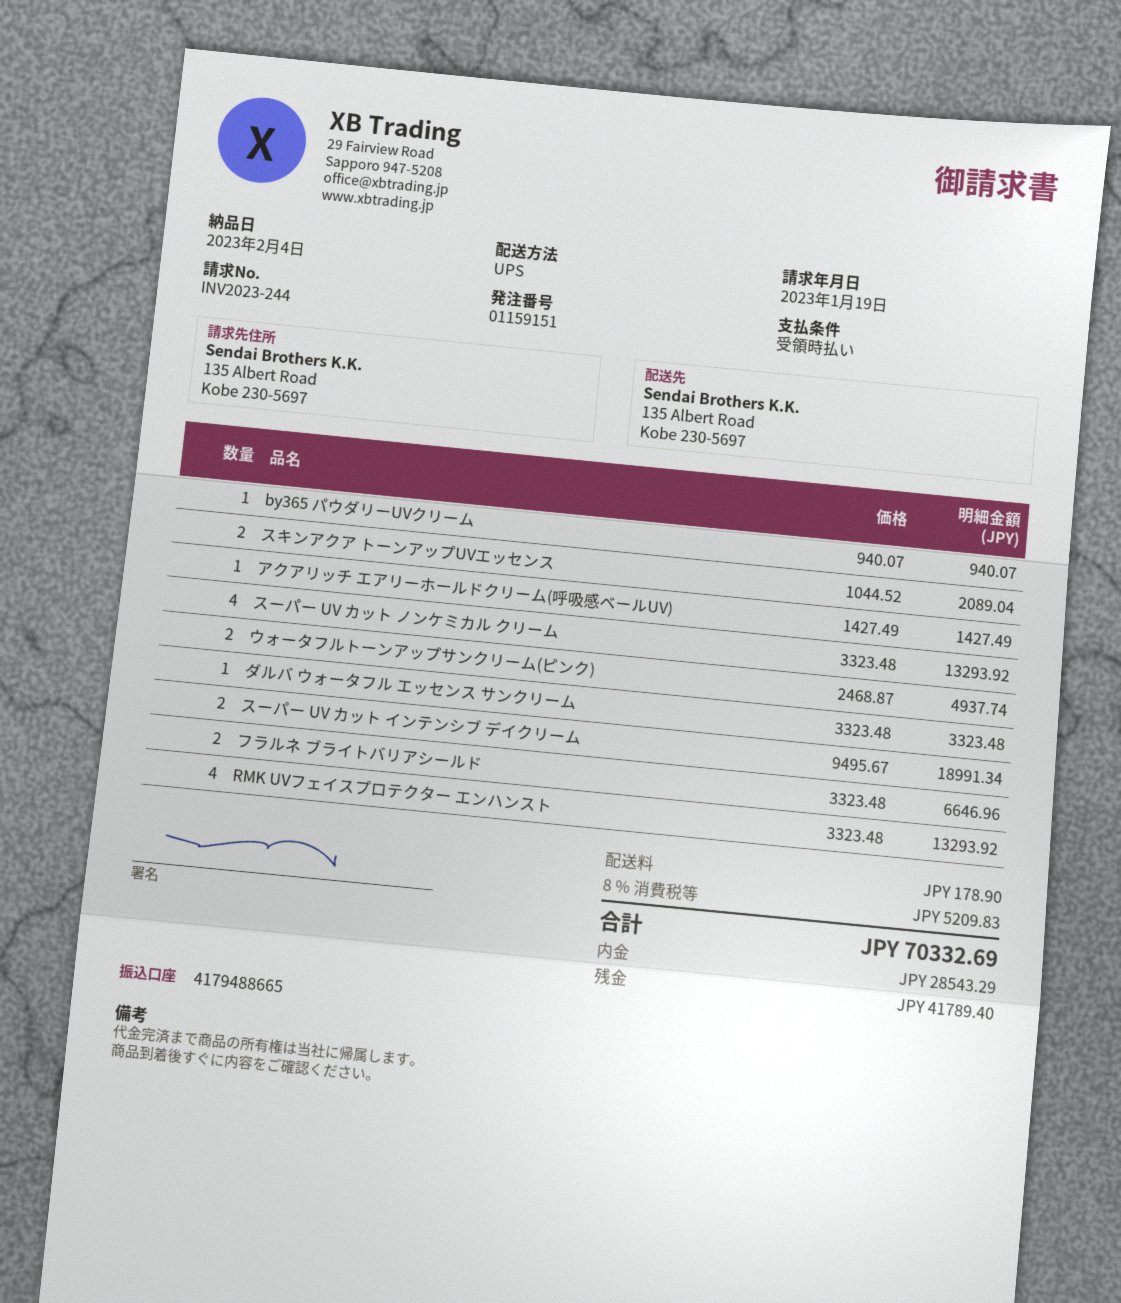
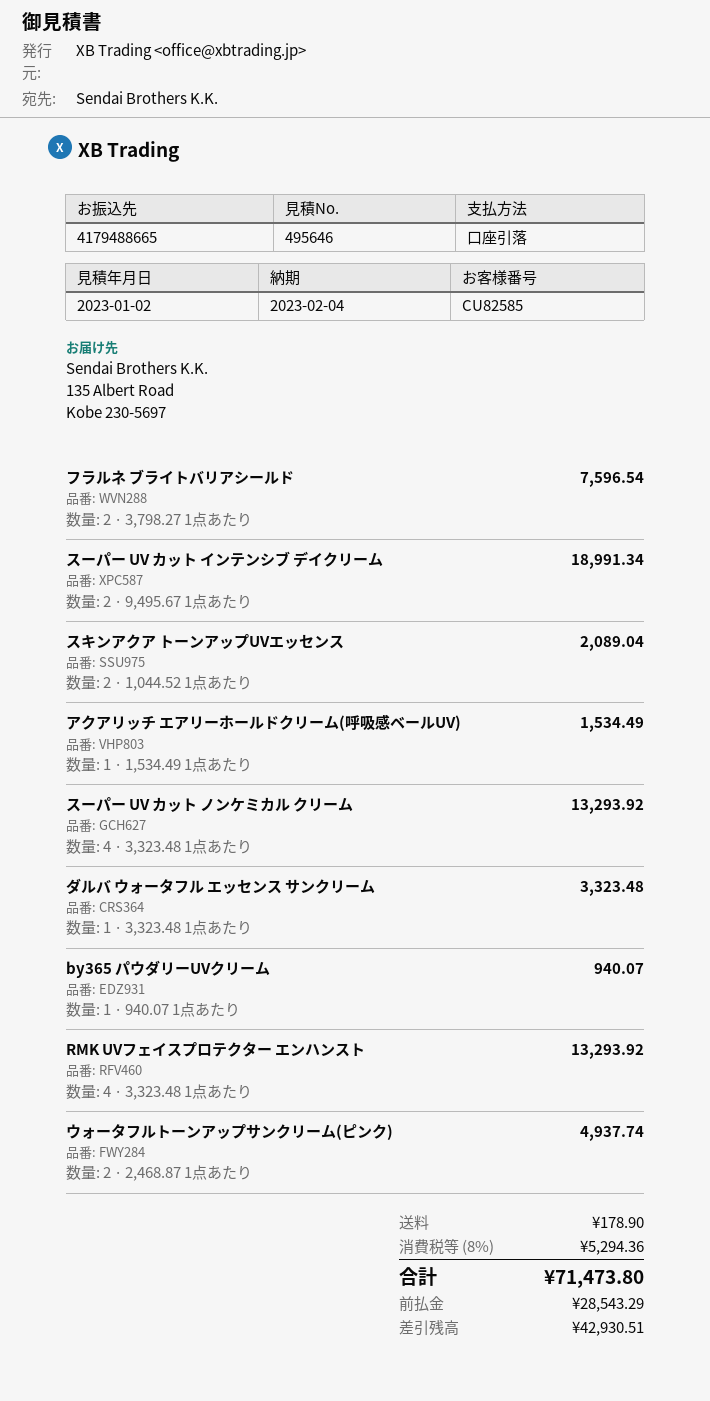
アクアリッチ エアリーホールドクリーム(呼吸感ベールUV): 1 x 1427.49 = 1427.49 -> 1 x 1534.49 = 1534.49
フラルネ ブライトバリアシールド: 2 x 3323.48 = 6646.96 -> 2 x 3798.27 = 7596.54
tax: 8% = 5209.83 -> 8% = 5294.36
total: 70332.69 -> 71473.80
balance: 41789.40 -> 42930.51

